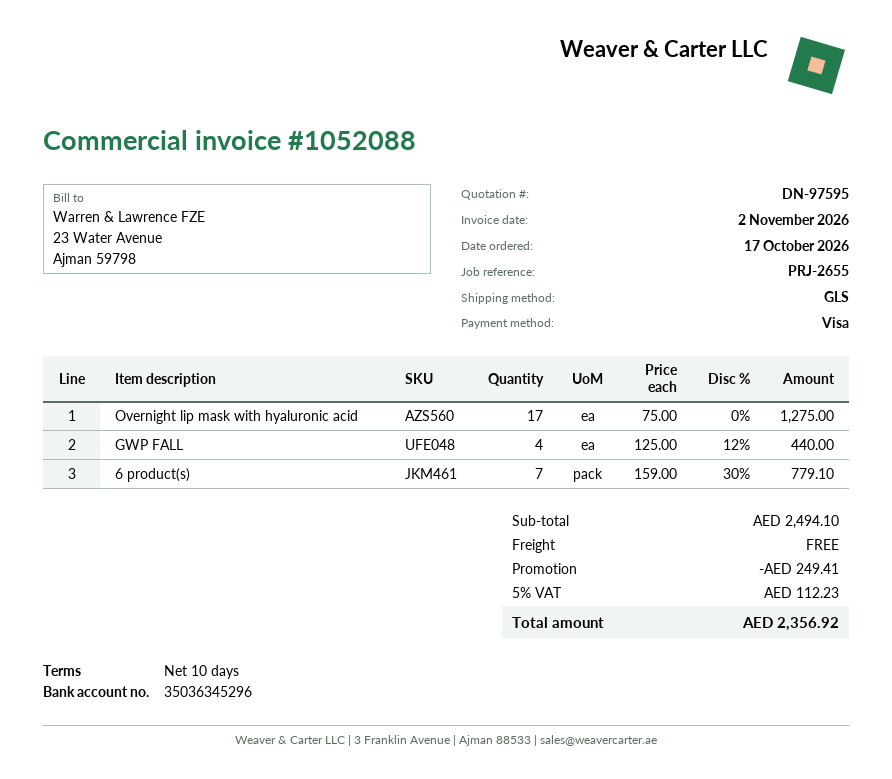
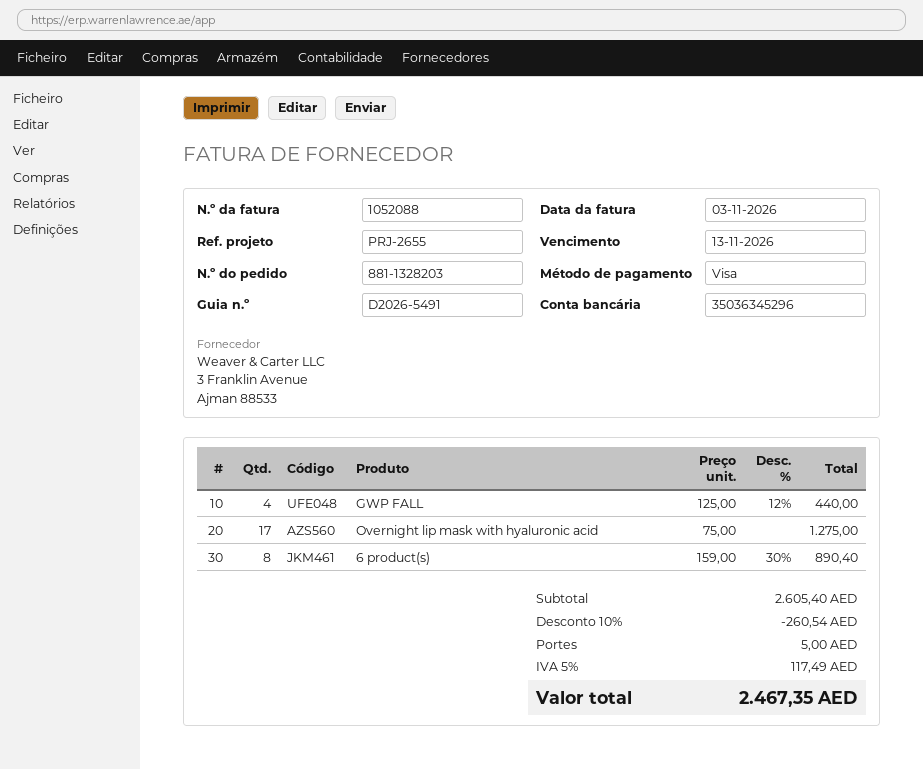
invoice date: 2026-11-02 -> 2026-11-03
6 product(s): 7 x 159.00 - 30% = 779.10 -> 8 x 159.00 - 30% = 890.40
subtotal: 2494.10 -> 2605.40
discount: 249.41 -> 260.54
shipping: 0.00 -> 5.00
tax: 5% = 112.23 -> 5% = 117.49
total: 2356.92 -> 2467.35

